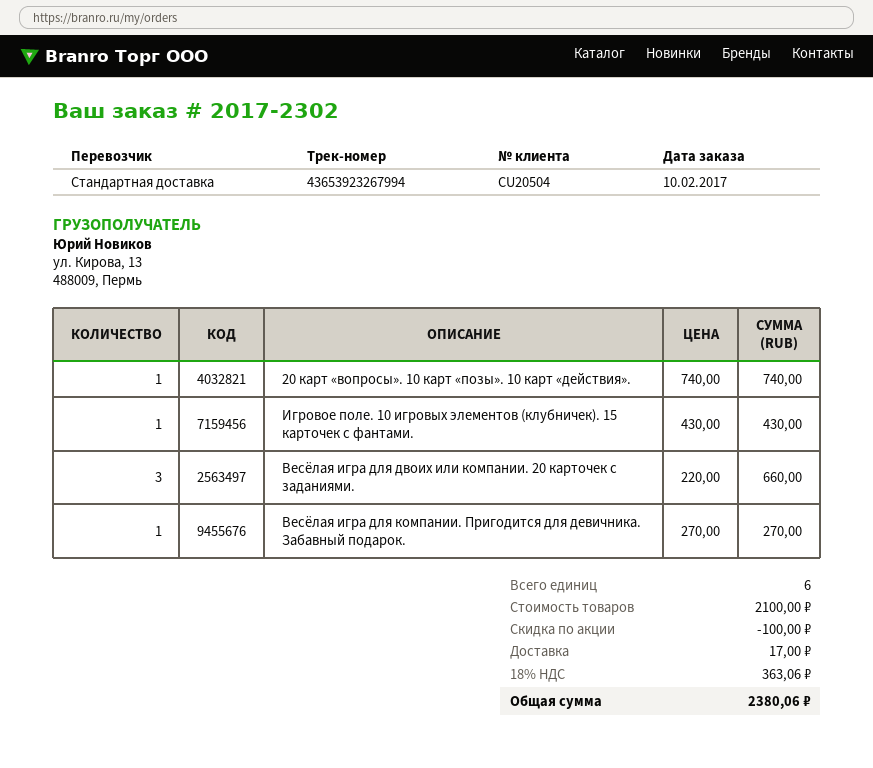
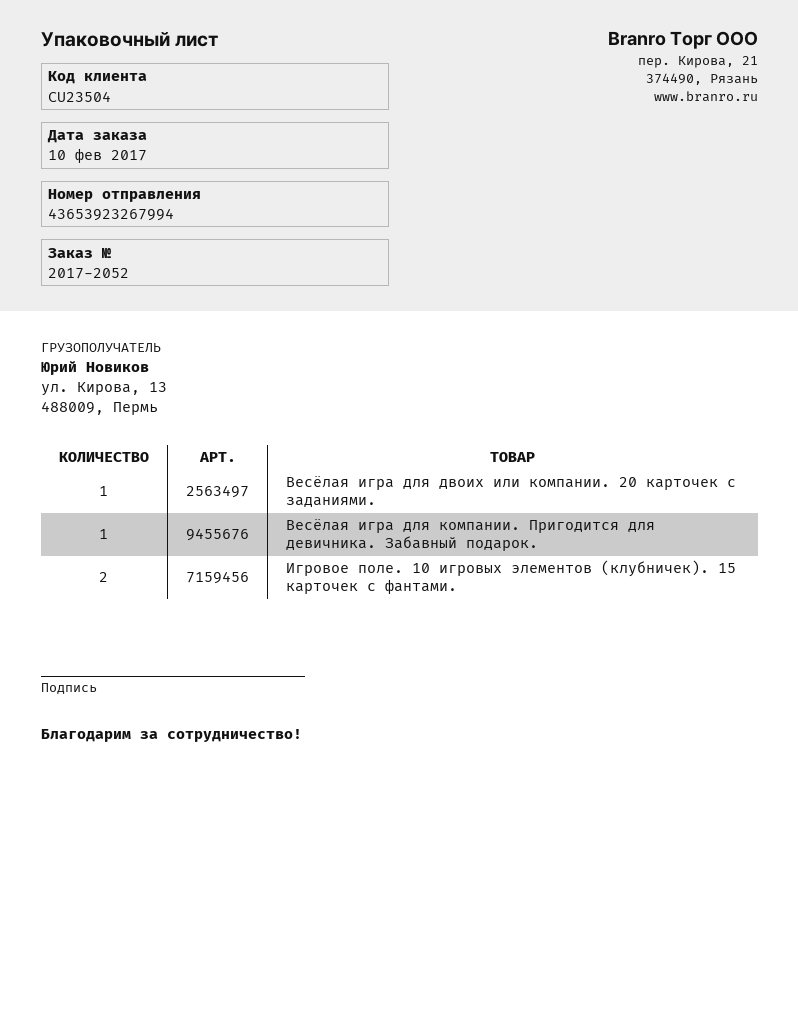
order number: 2017-2302 -> 2017-2052
customer number: CU20504 -> CU23504
20 карт «вопросы». 10 карт «позы». 10 карт «действия».: 1 -> none
Игровое поле. 10 игровых элементов (клубничек). 15 карточек с фантами.: 1 -> 2
Весёлая игра для двоих или компании. 20 карточек с заданиями.: 3 -> 1

